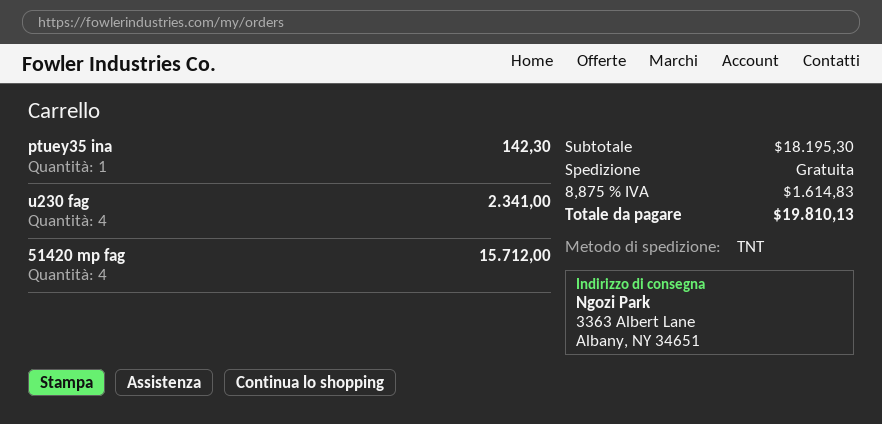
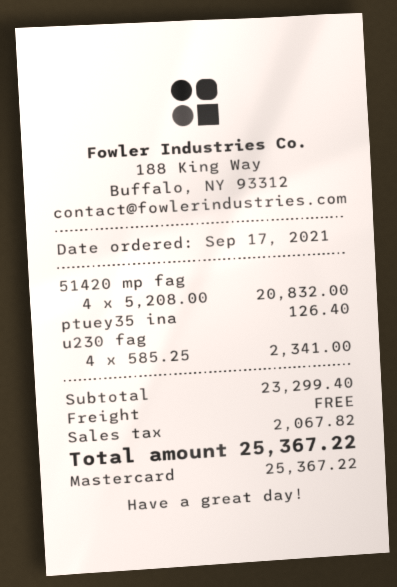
ptuey35 ina: 1 for 142.30 -> 1 for 126.40
51420 mp fag: 4 for 15712.00 -> 4 for 20832.00
subtotal: 18195.30 -> 23299.40
tax: 1614.83 -> 2067.82
total: 19810.13 -> 25367.22

